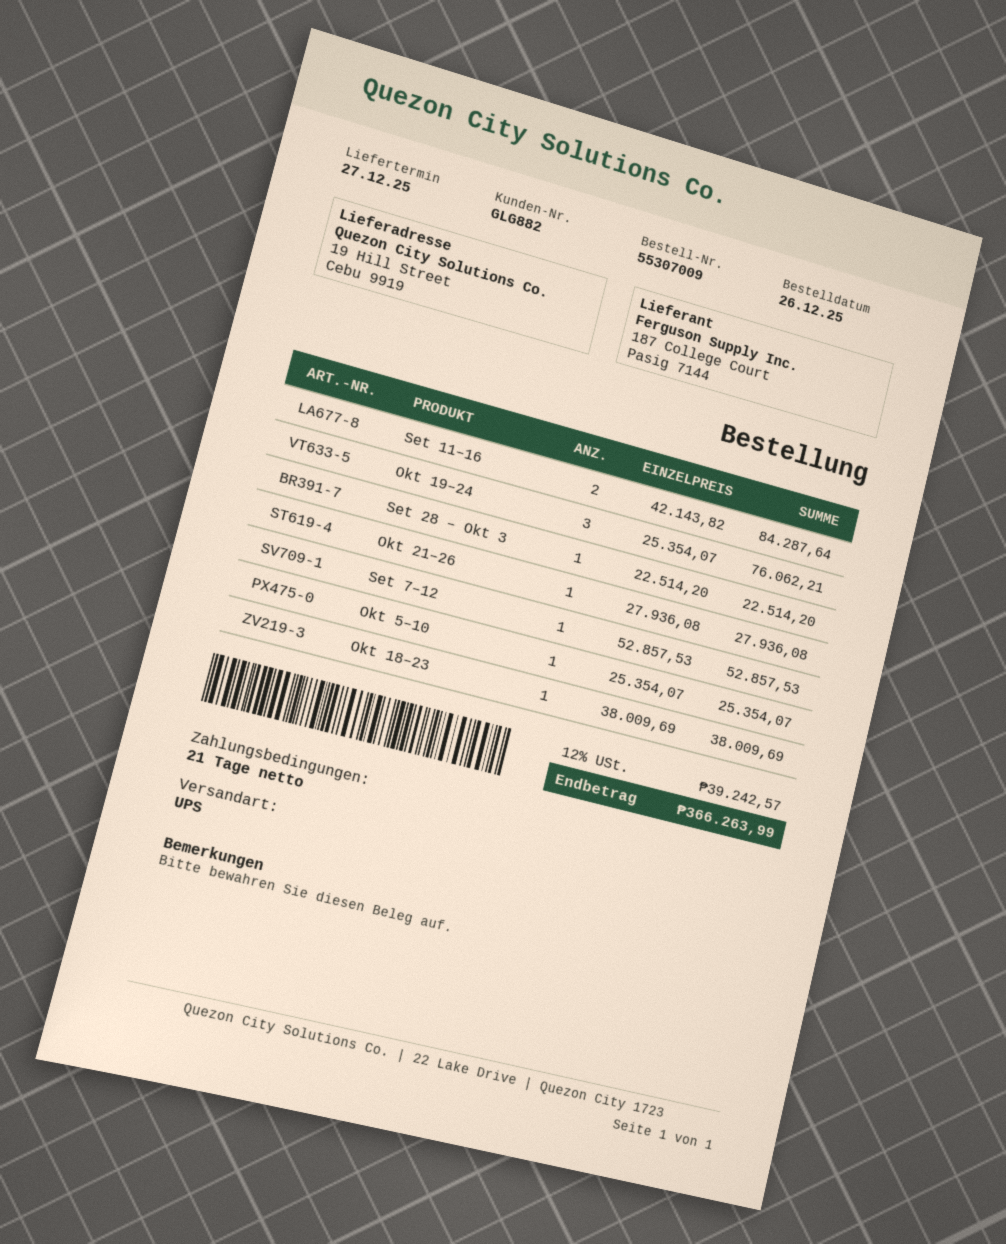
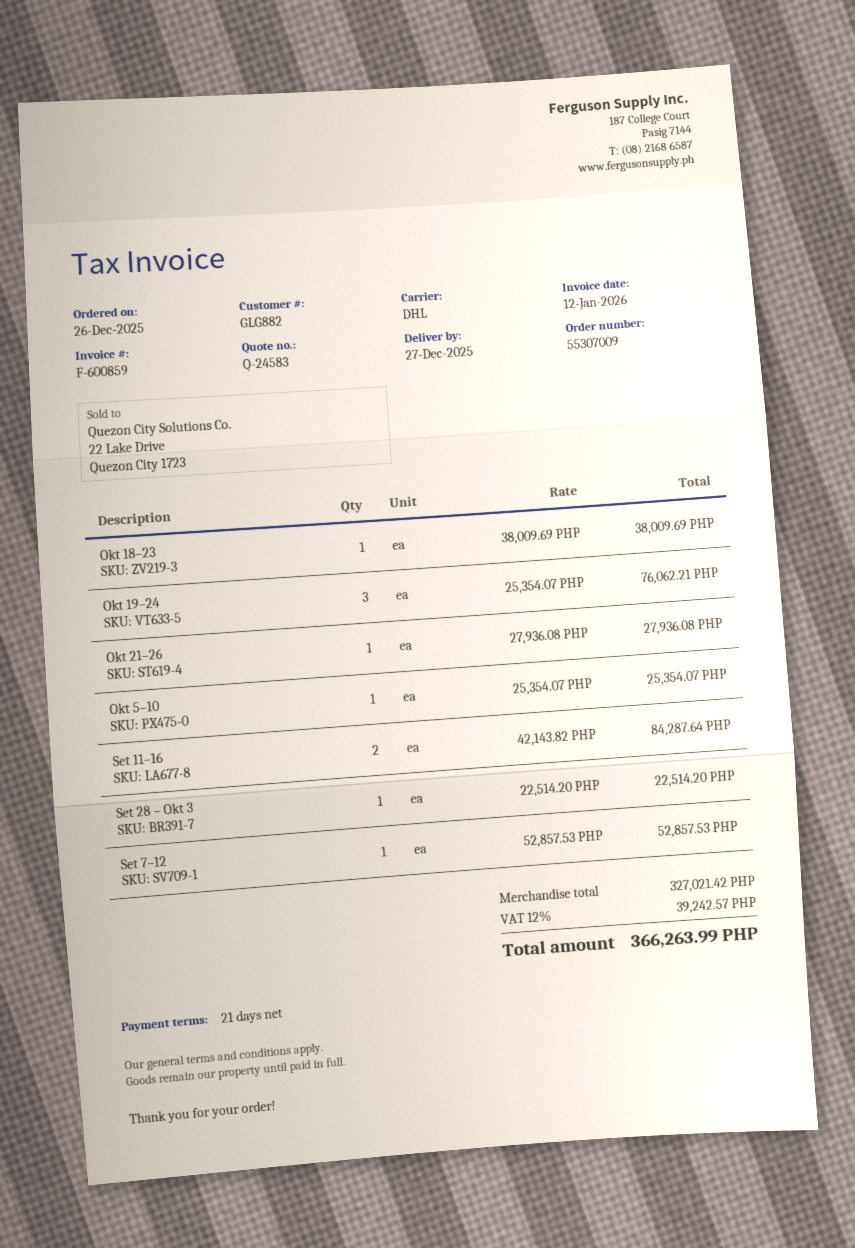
shipping method: UPS -> DHL

